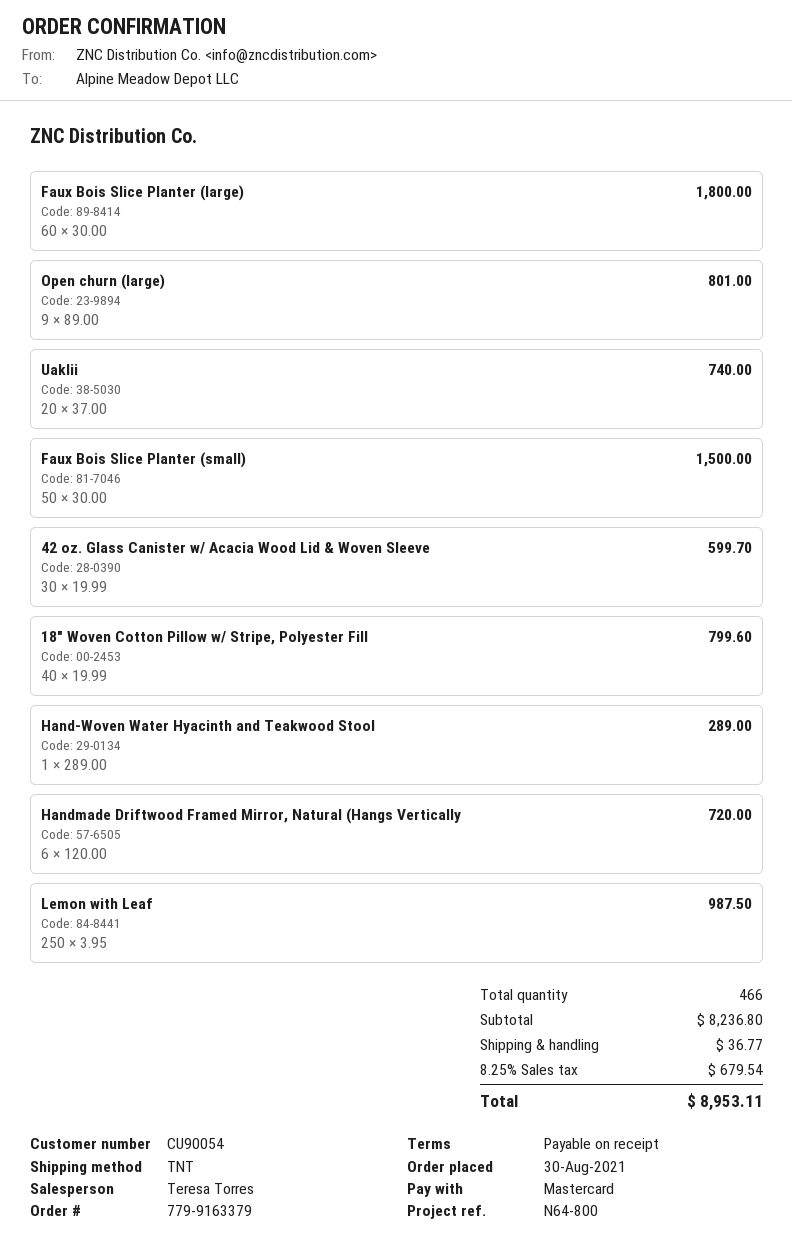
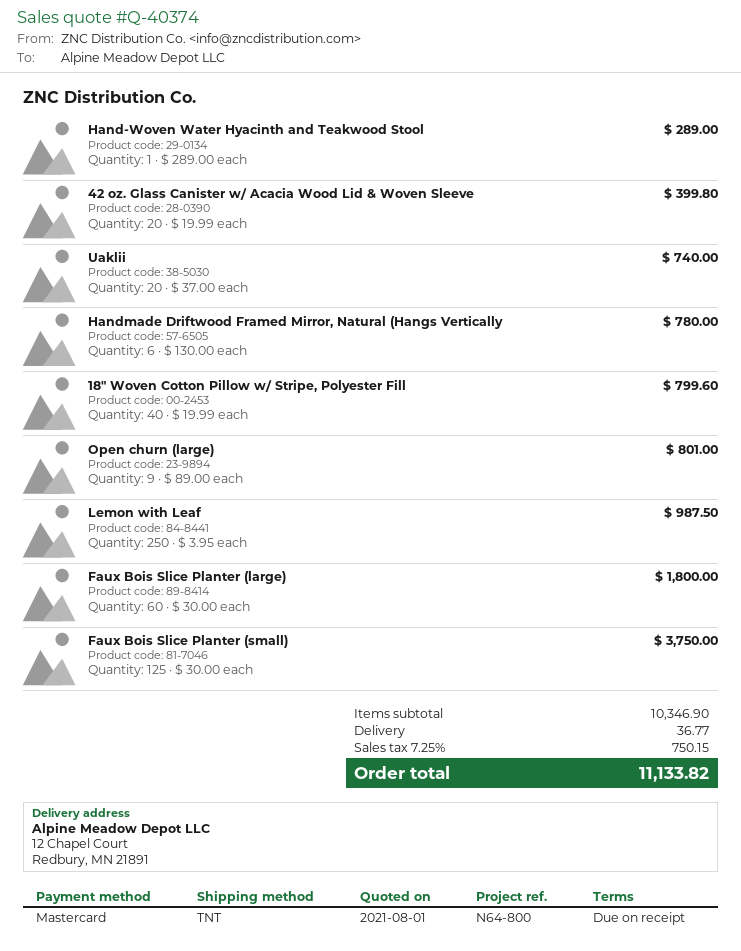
Faux Bois Slice Planter (small): 50 x 30.00 = 1500.00 -> 125 x 30.00 = 3750.00
42 oz. Glass Canister w/ Acacia Wood Lid & Woven Sleeve: 30 x 19.99 = 599.70 -> 20 x 19.99 = 399.80
Handmade Driftwood Framed Mirror, Natural (Hangs Vertically: 6 x 120.00 = 720.00 -> 6 x 130.00 = 780.00
subtotal: 8236.80 -> 10346.90
tax: 8.25% = 679.54 -> 7.25% = 750.15
total: 8953.11 -> 11133.82

